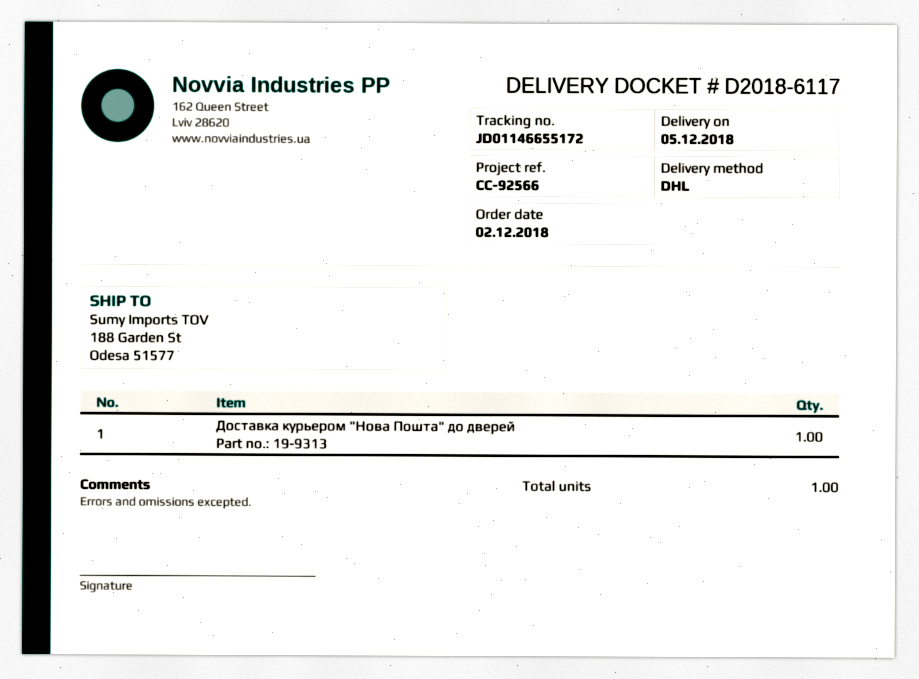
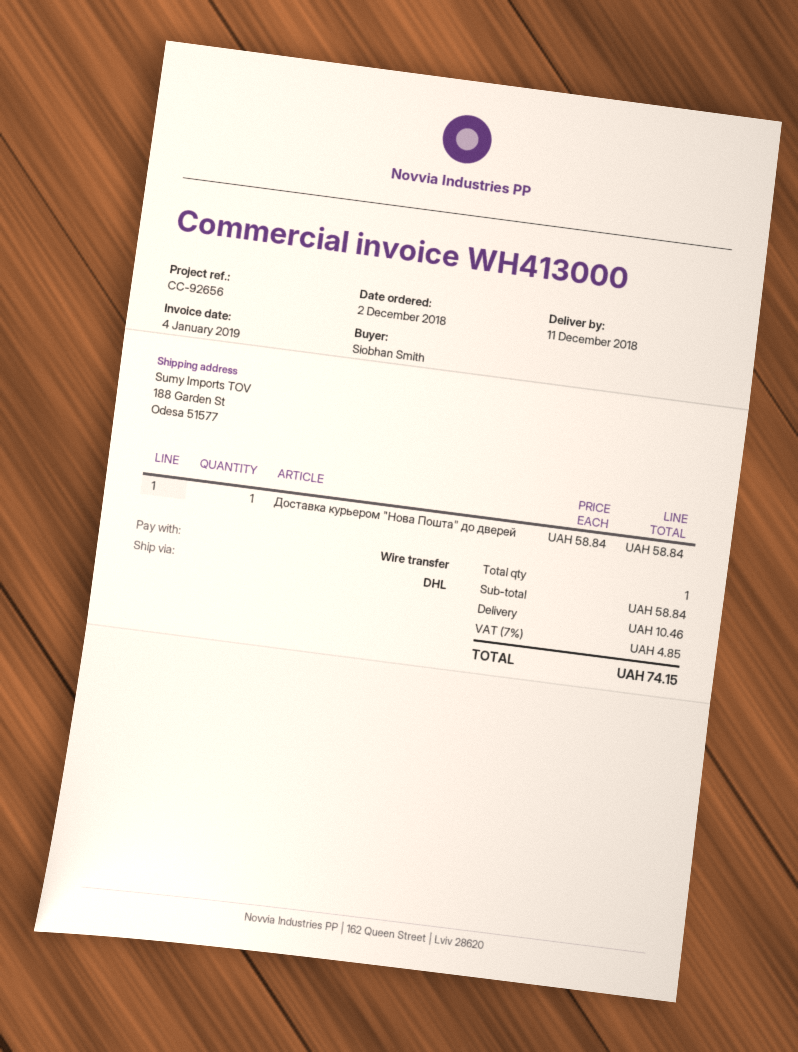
delivery date: 2018-12-05 -> 2018-12-11
reference: CC-92566 -> CC-92656

